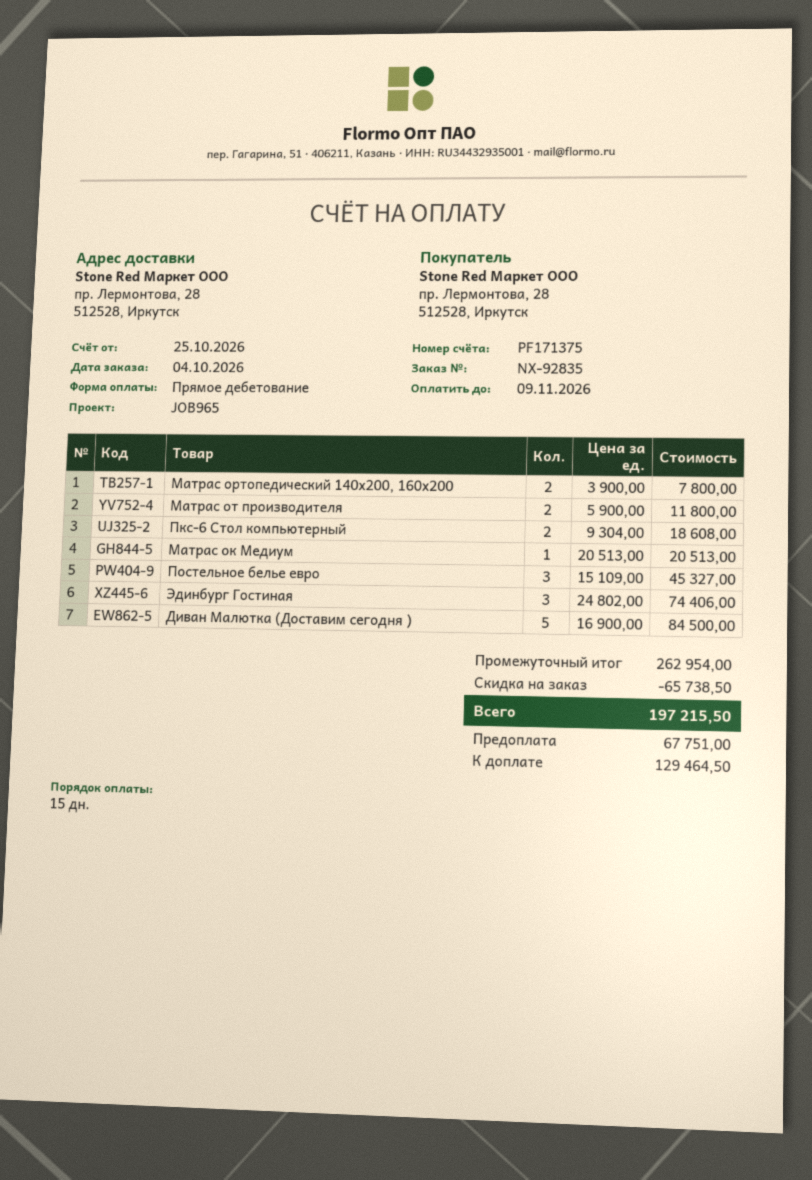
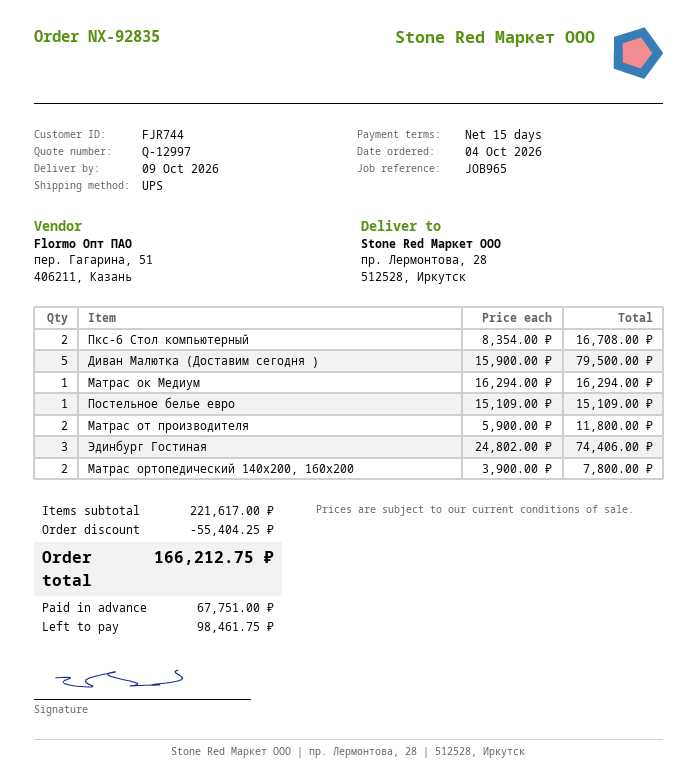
Пкс-6 Стол компьютерный: 2 x 9304.00 = 18608.00 -> 2 x 8354.00 = 16708.00
Матрас ок Медиум: 1 x 20513.00 = 20513.00 -> 1 x 16294.00 = 16294.00
Постельное белье евро: 3 x 15109.00 = 45327.00 -> 1 x 15109.00 = 15109.00
Диван Малютка (Доставим сегодня ): 5 x 16900.00 = 84500.00 -> 5 x 15900.00 = 79500.00
subtotal: 262954.00 -> 221617.00
discount: 65738.50 -> 55404.25
total: 197215.50 -> 166212.75
balance: 129464.50 -> 98461.75

